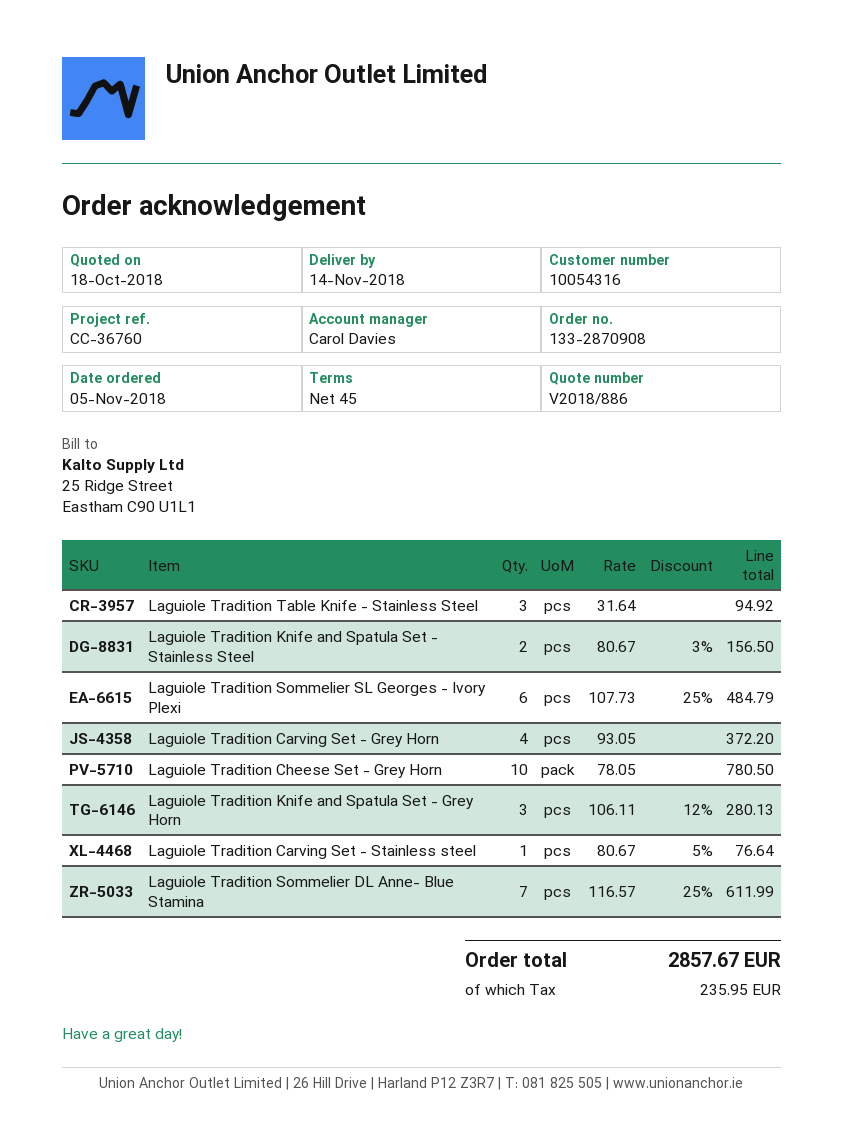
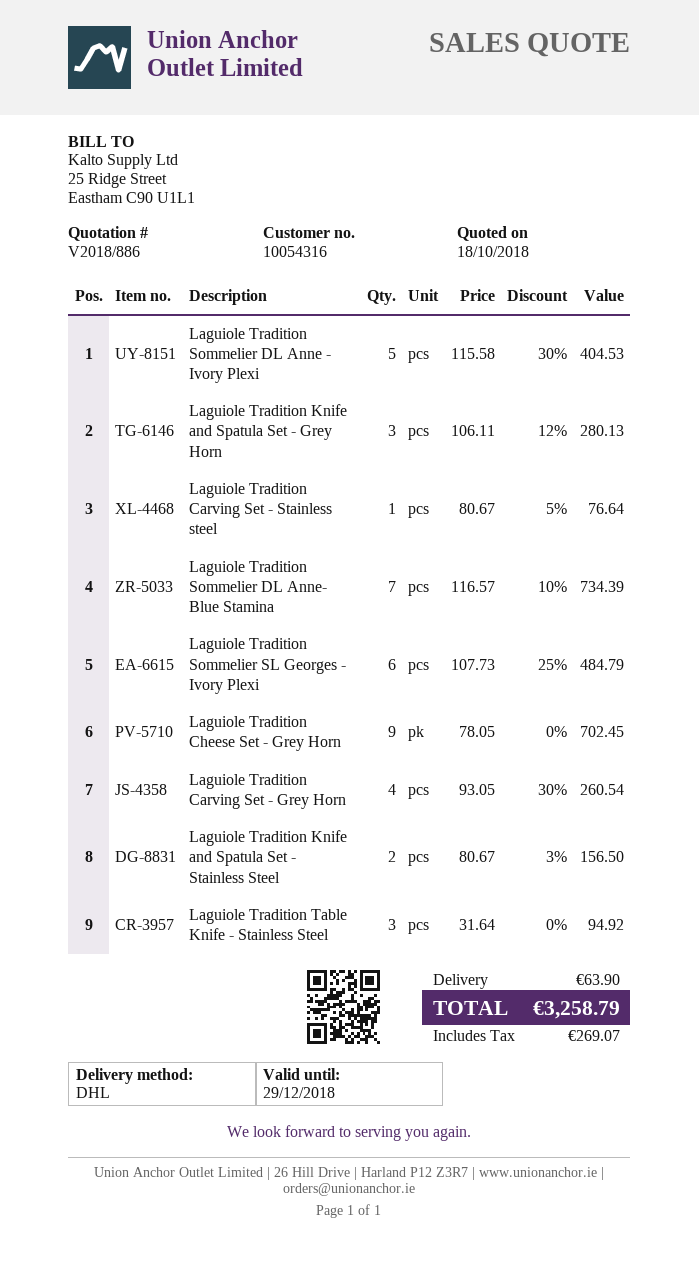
Laguiole Tradition Carving Set - Grey Horn: 4 x 93.05 = 372.20 -> 4 x 93.05 - 30% = 260.54
Laguiole Tradition Cheese Set - Grey Horn: 10 x 78.05 = 780.50 -> 9 x 78.05 = 702.45
Laguiole Tradition Sommelier DL Anne- Blue Stamina: 7 x 116.57 - 25% = 611.99 -> 7 x 116.57 - 10% = 734.39
Laguiole Tradition Sommelier DL Anne - Ivory Plexi: none -> 5 x 115.58 - 30% = 404.53
shipping: none -> 63.90
tax: 235.95 -> 269.07
total: 2857.67 -> 3258.79

